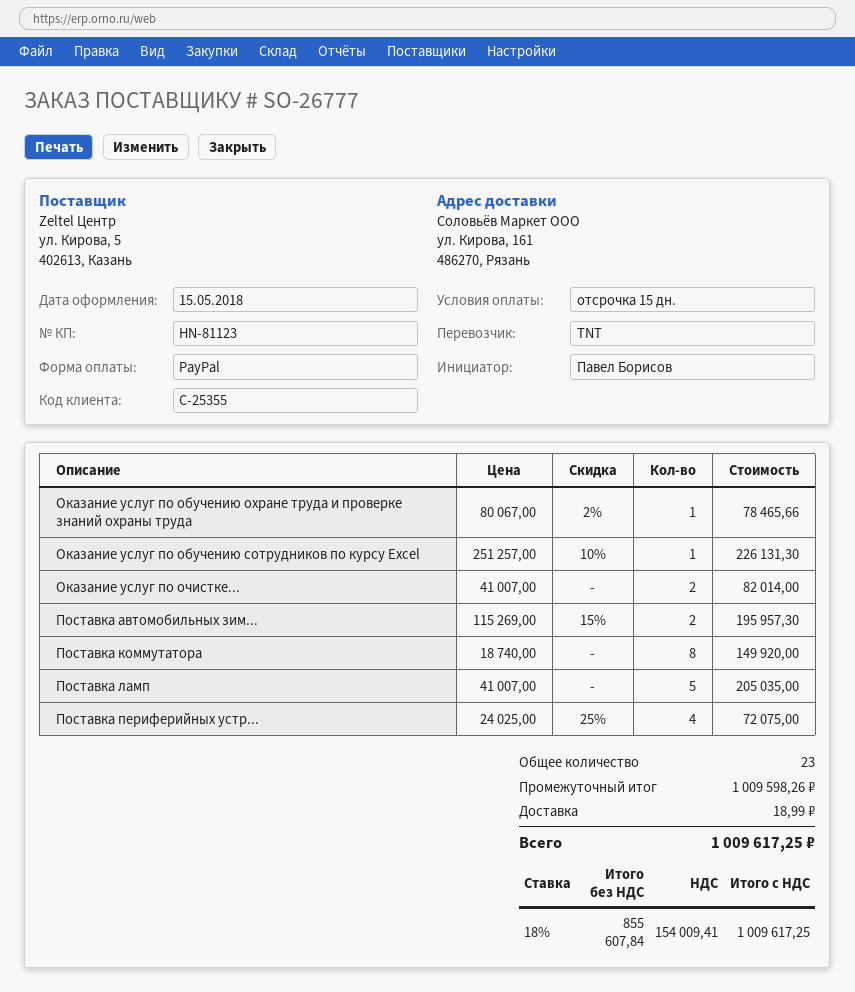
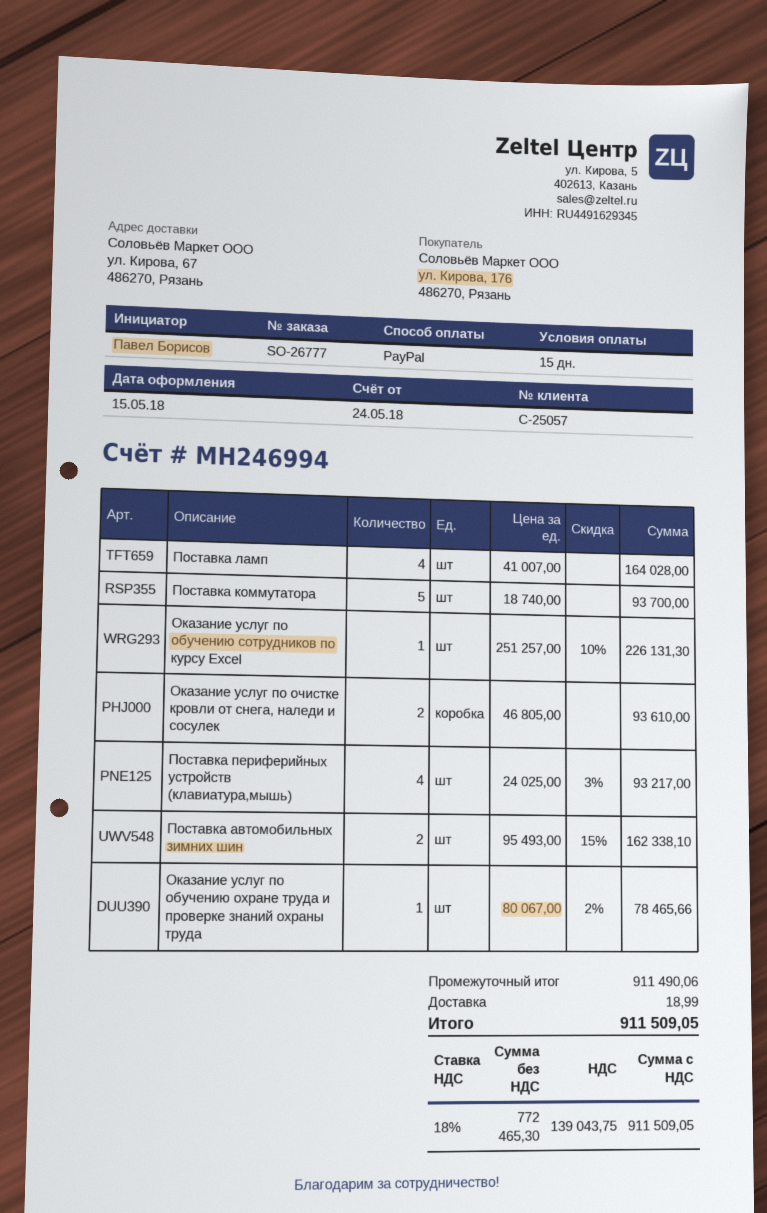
customer number: C-25355 -> C-25057
ship to: ул. Кирова, 161, 486270, Рязань -> ул. Кирова, 67, 486270, Рязань
Оказание услуг по очистке...: 2 x 41007.00 = 82014.00 -> 2 x 46805.00 = 93610.00
Поставка автомобильных зим...: 2 x 115269.00 - 15% = 195957.30 -> 2 x 95493.00 - 15% = 162338.10
Поставка коммутатора: 8 x 18740.00 = 149920.00 -> 5 x 18740.00 = 93700.00
Поставка ламп: 5 x 41007.00 = 205035.00 -> 4 x 41007.00 = 164028.00
Поставка периферийных устр...: 4 x 24025.00 - 25% = 72075.00 -> 4 x 24025.00 - 3% = 93217.00
subtotal: 1009598.26 -> 911490.06
net: 855607.84 -> 772465.30
tax: 18% = 154009.41 -> 18% = 139043.75
total: 1009617.25 -> 911509.05

